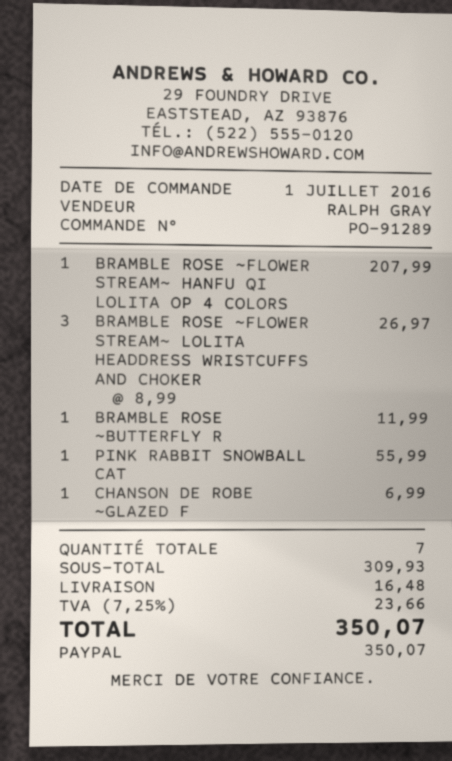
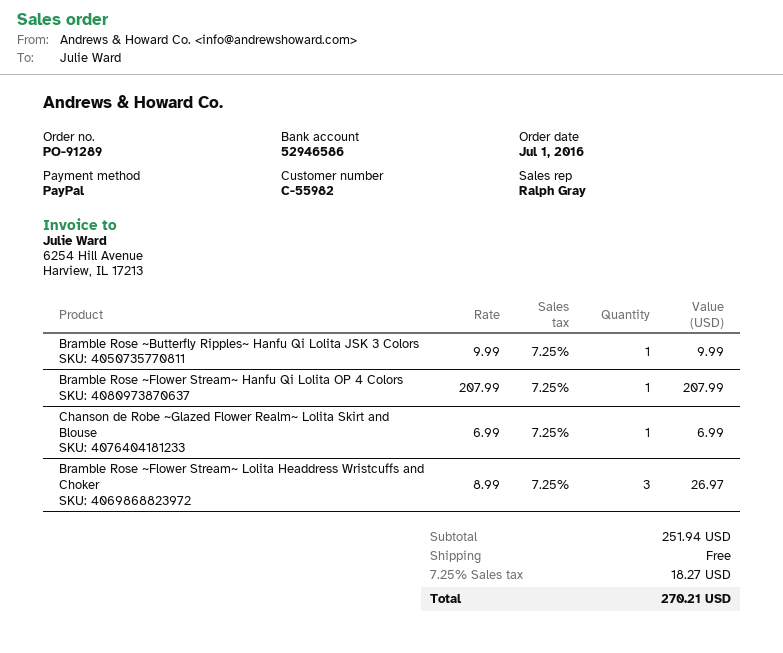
BRAMBLE ROSE ~BUTTERFLY R: 1 x 11.99 = 11.99 -> 1 x 9.99 = 9.99
PINK RABBIT SNOWBALL CAT: 1 x 55.99 = 55.99 -> none
subtotal: 309.93 -> 251.94
shipping: 16.48 -> 0.00
tax: 7.25% = 23.66 -> 7.25% = 18.27
total: 350.07 -> 270.21

